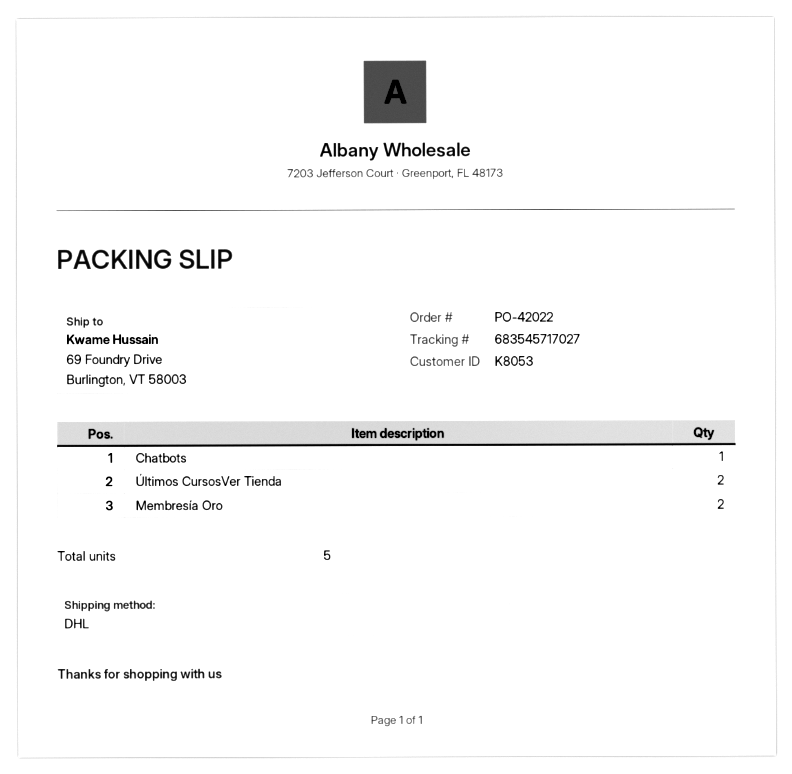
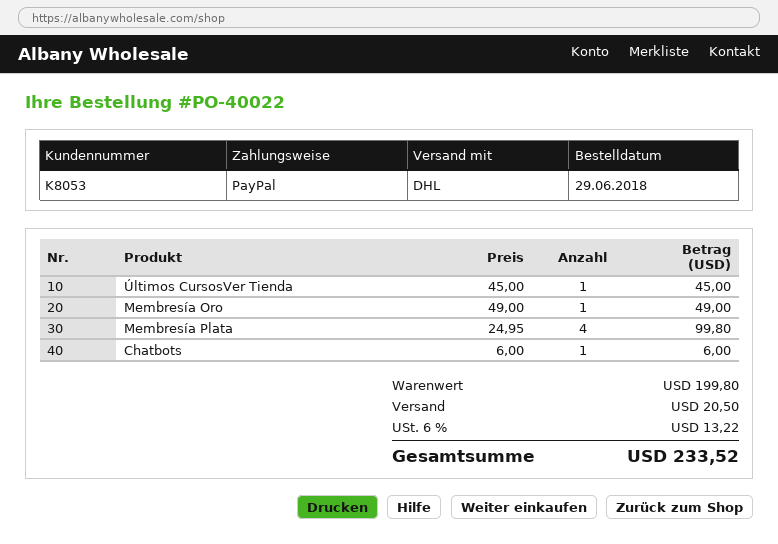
order number: PO-42022 -> PO-40022
Últimos CursosVer Tienda: 2 -> 1
Membresía Oro: 2 -> 1
Membresía Plata: none -> 4

